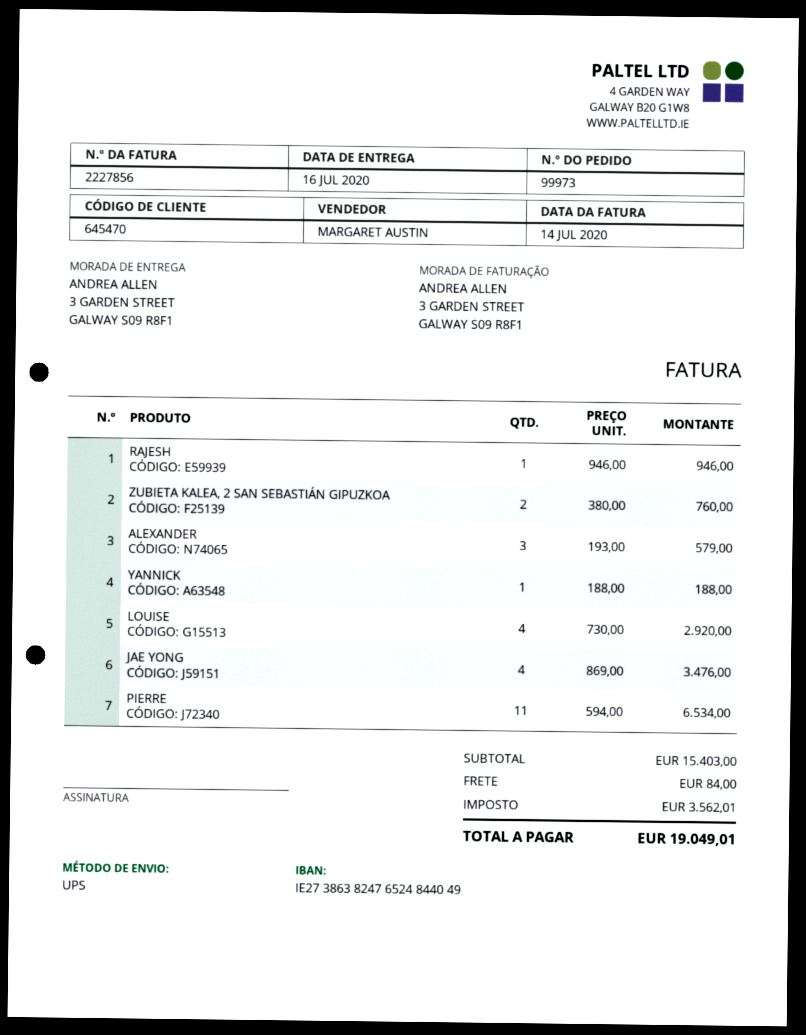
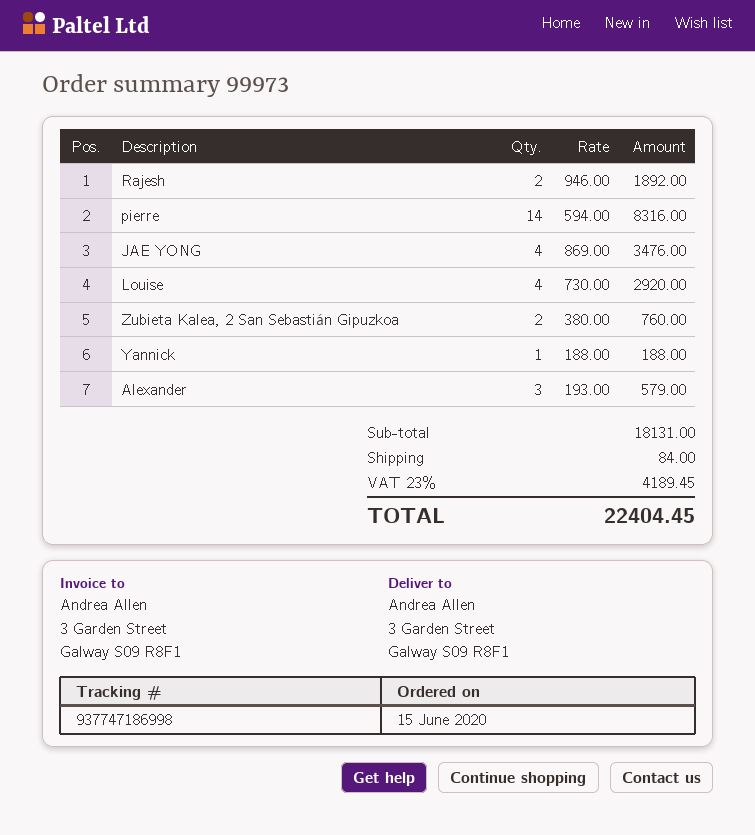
RAJESH: 1 x 946.00 = 946.00 -> 2 x 946.00 = 1892.00
PIERRE: 11 x 594.00 = 6534.00 -> 14 x 594.00 = 8316.00
subtotal: 15403.00 -> 18131.00
tax: 3562.01 -> 4189.45
total: 19049.01 -> 22404.45

